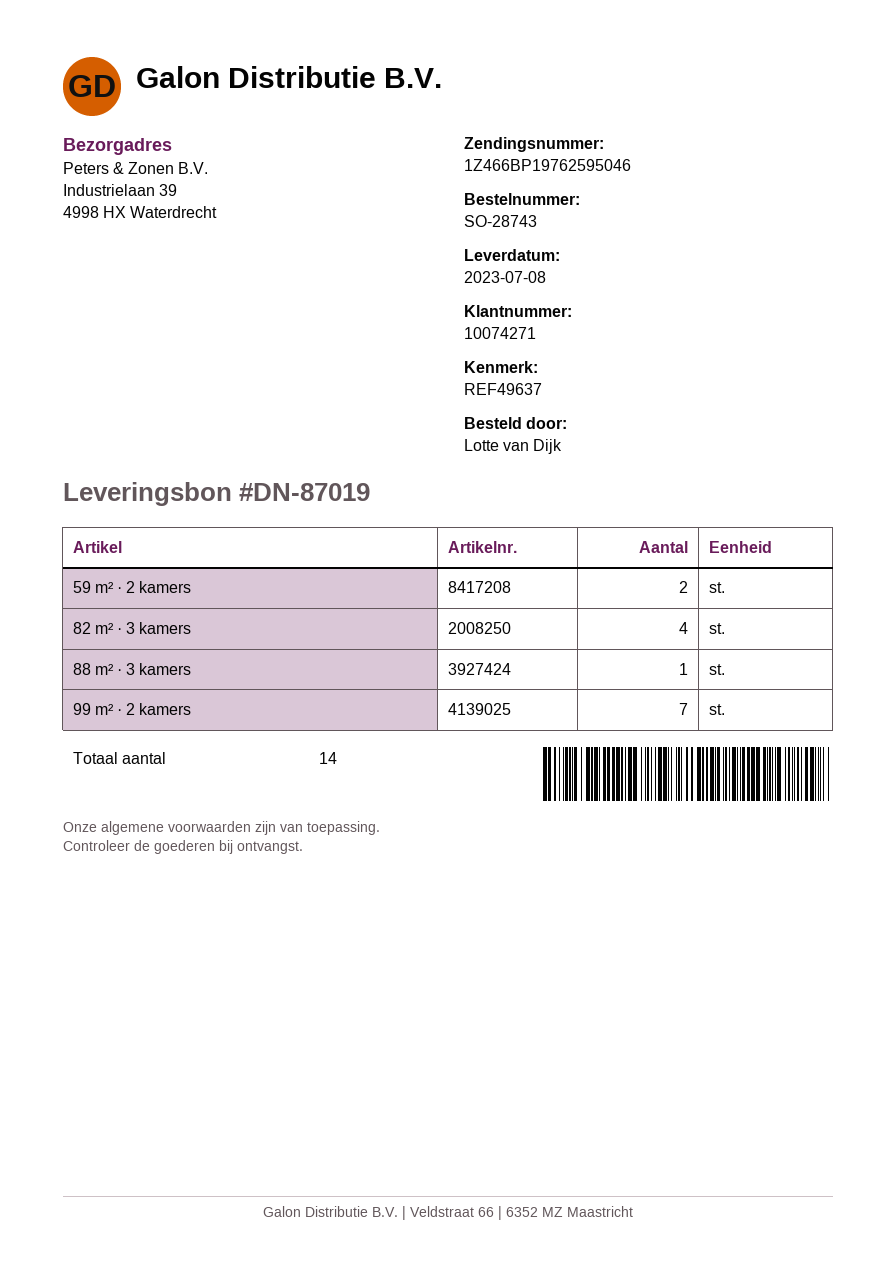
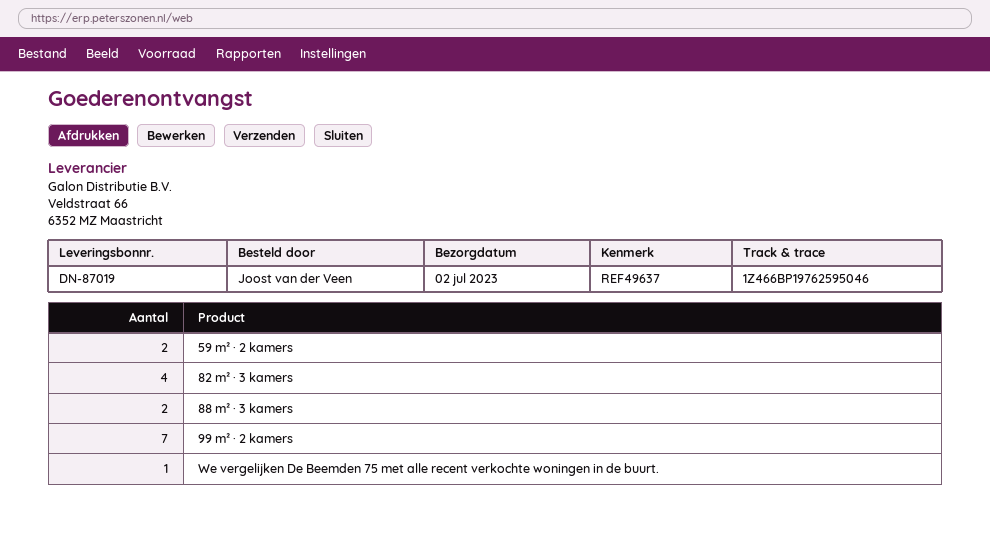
delivery date: 2023-07-08 -> 2023-07-02
ordered by: Lotte van Dijk -> Joost van der Veen
88 m² · 3 kamers: 1 -> 2
We vergelijken De Beemden 75 met alle recent verkochte woningen in de buurt.: none -> 1

